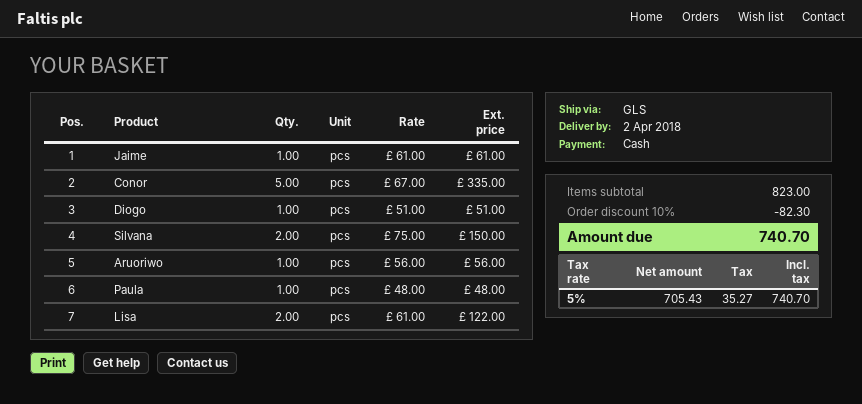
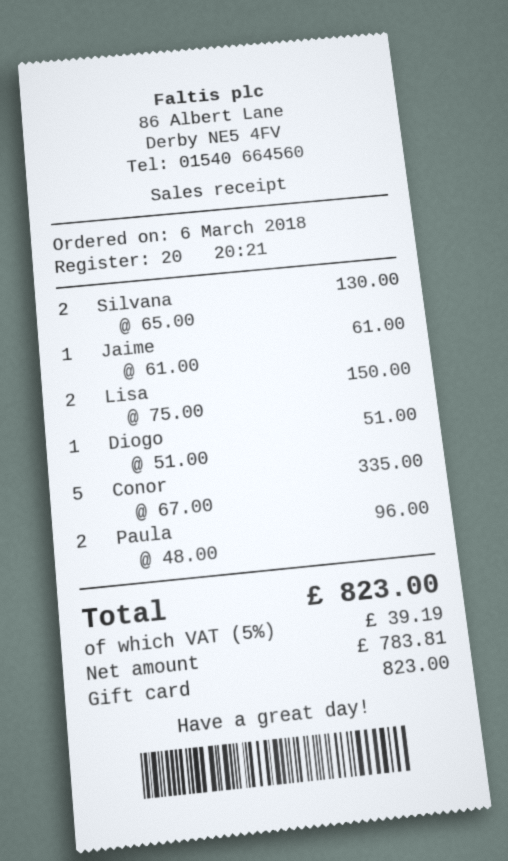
payment method: cash -> gift card
Silvana: 2 x 75.00 = 150.00 -> 2 x 65.00 = 130.00
Aruoriwo: 1 x 56.00 = 56.00 -> none
Paula: 1 x 48.00 = 48.00 -> 2 x 48.00 = 96.00
Lisa: 2 x 61.00 = 122.00 -> 2 x 75.00 = 150.00
discount: 10% = 82.30 -> none
net: 705.43 -> 783.81
tax: 5% = 35.27 -> 5% = 39.19
total: 740.70 -> 823.00

